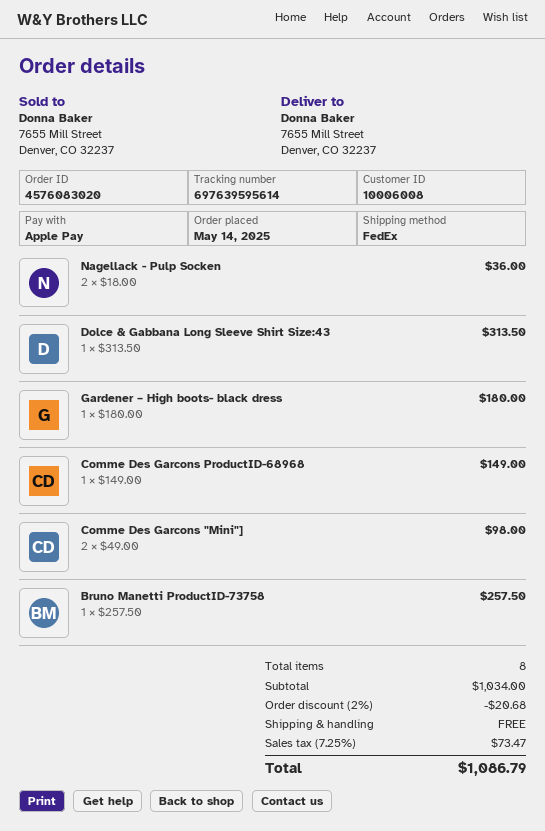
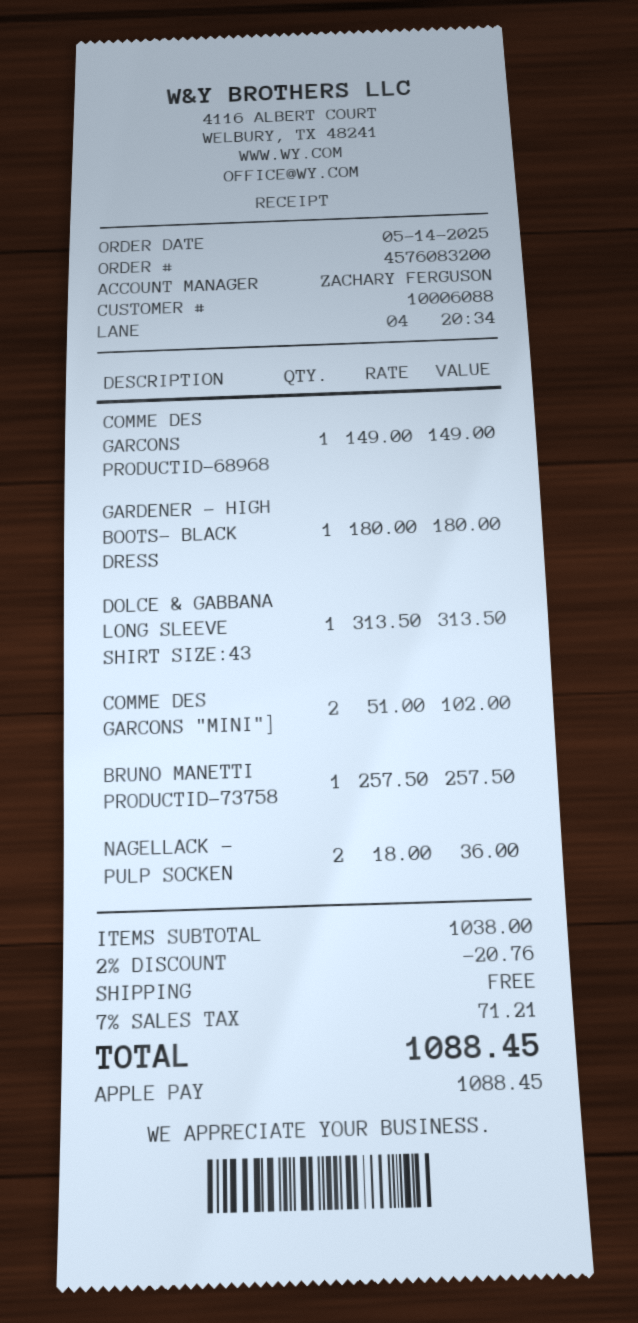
order number: 4576083020 -> 4576083200
customer number: 10006008 -> 10006088
Comme Des Garcons "Mini"]: 2 x 49.00 = 98.00 -> 2 x 51.00 = 102.00
subtotal: 1034.00 -> 1038.00
discount: 2% = 20.68 -> 2% = 20.76
tax: 7.25% = 73.47 -> 7% = 71.21
total: 1086.79 -> 1088.45

